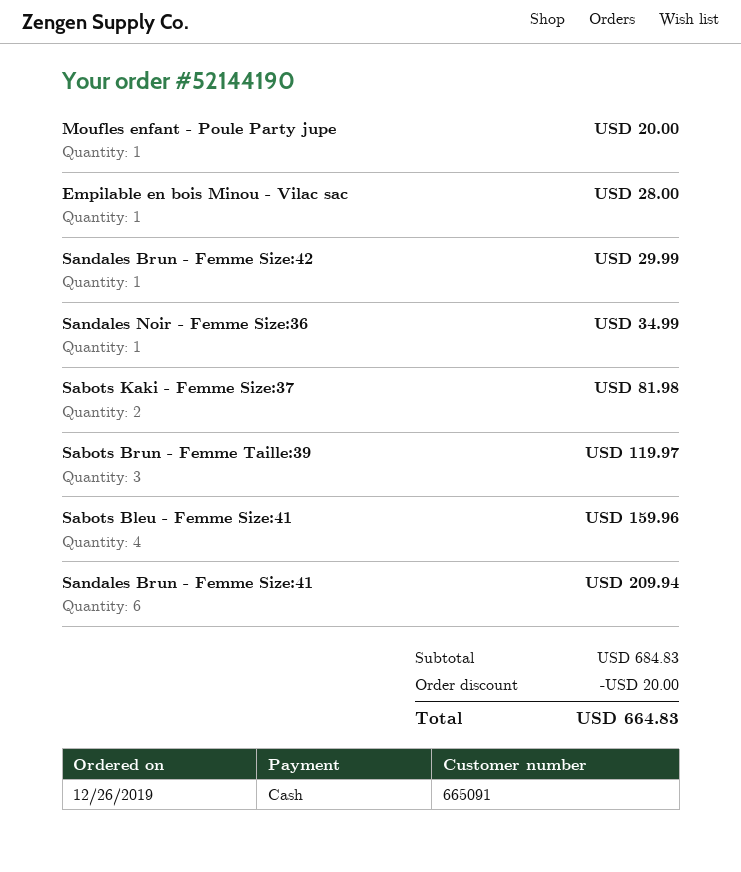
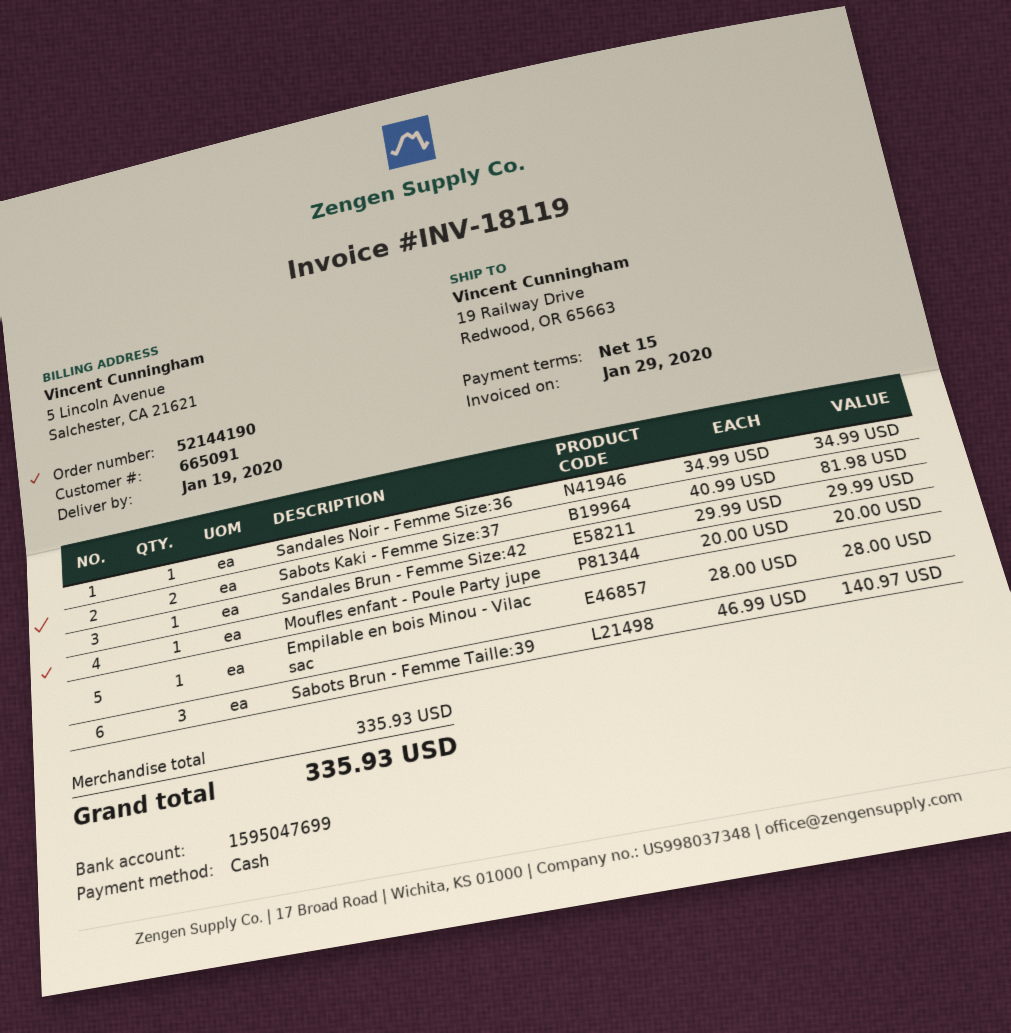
Sabots Brun - Femme Taille:39: 3 for 119.97 -> 3 for 140.97
Sabots Bleu - Femme Size:41: 4 for 159.96 -> none
Sandales Brun - Femme Size:41: 6 for 209.94 -> none
subtotal: 684.83 -> 335.93
discount: 20.00 -> none
total: 664.83 -> 335.93

